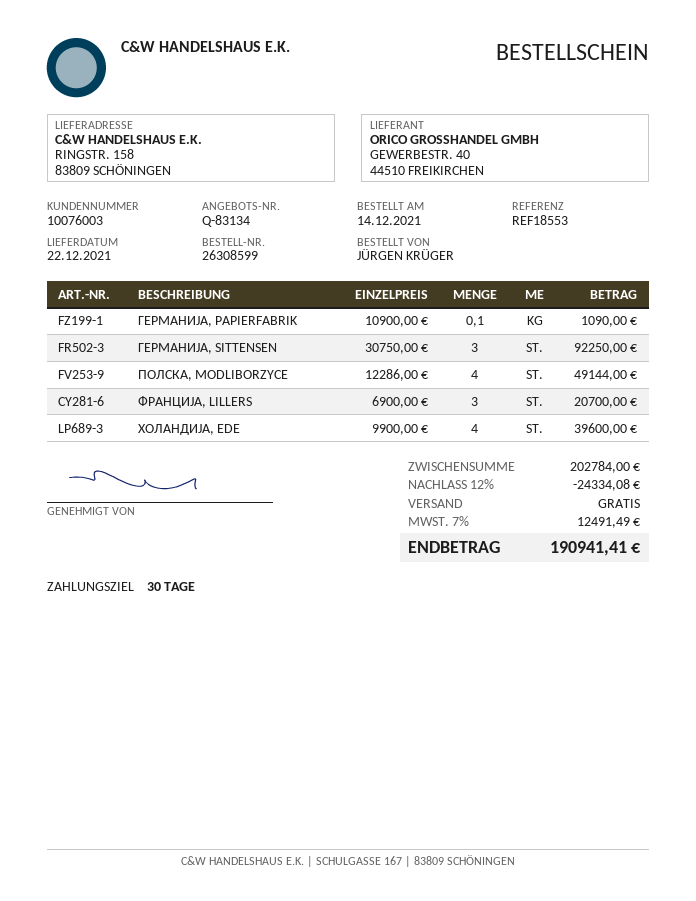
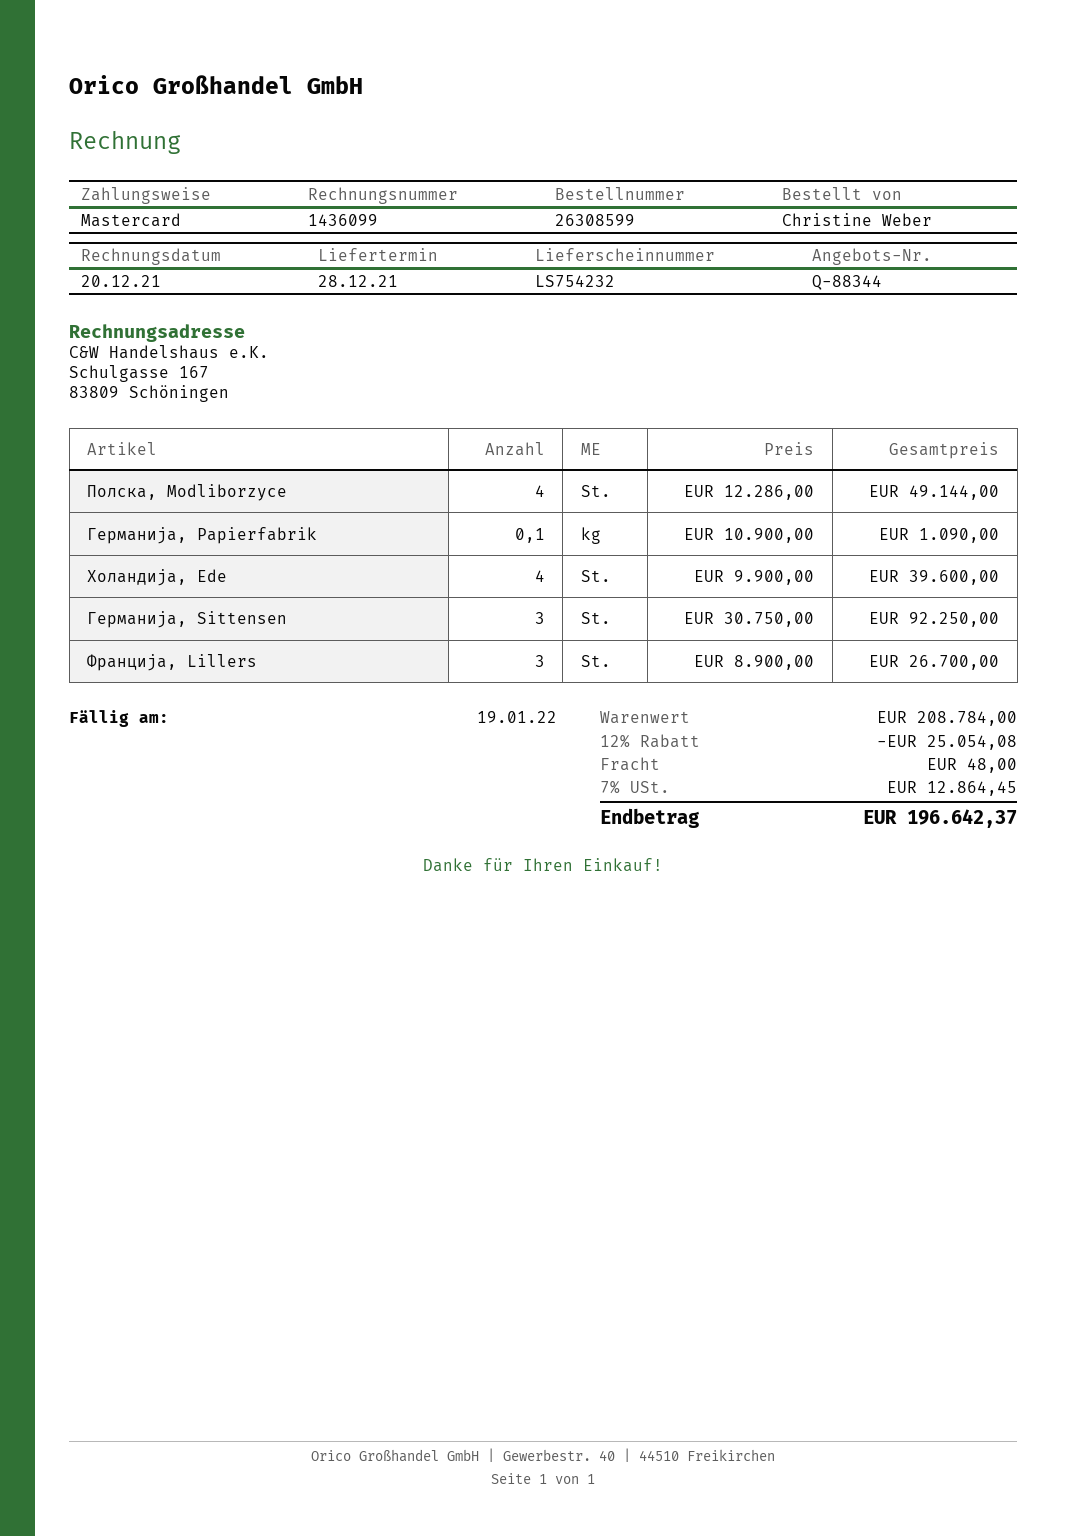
quote number: Q-83134 -> Q-88344
delivery date: 2021-12-22 -> 2021-12-28
ordered by: JÜRGEN KRÜGER -> Christine Weber
ФРАНЦИЈА, LILLERS: 3 x 6900.00 = 20700.00 -> 3 x 8900.00 = 26700.00
subtotal: 202784.00 -> 208784.00
discount: 12% = 24334.08 -> 12% = 25054.08
shipping: 0.00 -> 48.00
tax: 7% = 12491.49 -> 7% = 12864.45
total: 190941.41 -> 196642.37

